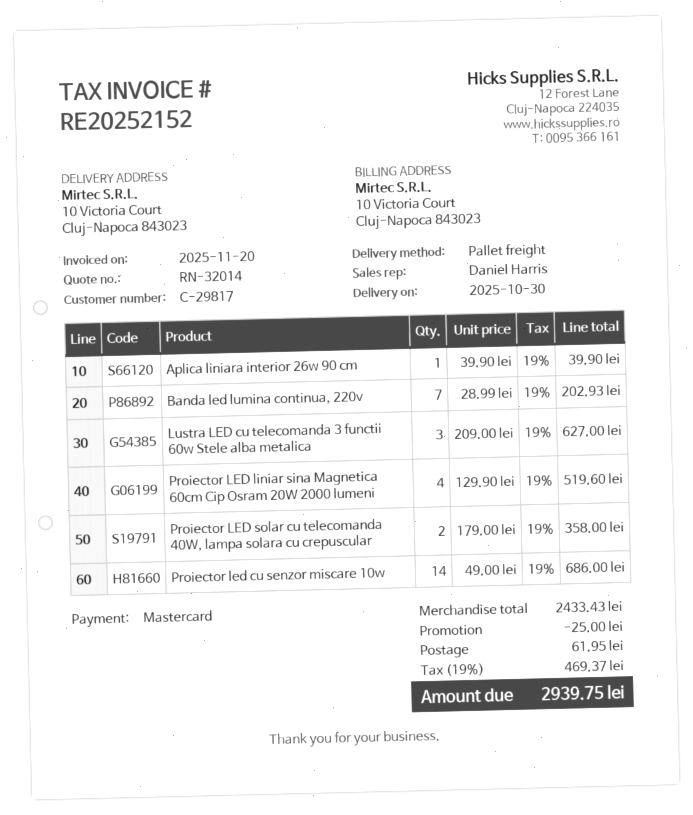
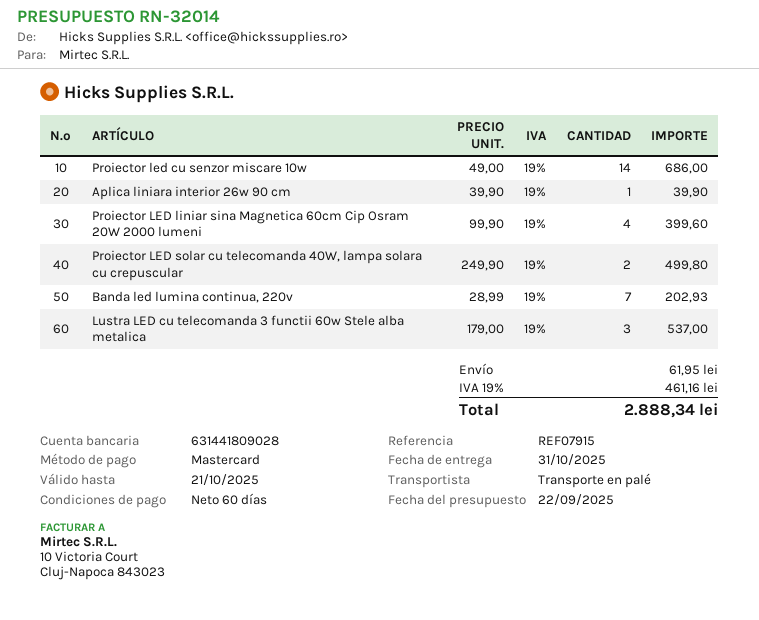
delivery date: 2025-10-30 -> 2025-10-31
Lustra LED cu telecomanda 3 functii 60w Stele alba metalica: 3 x 209.00 = 627.00 -> 3 x 179.00 = 537.00
Proiector LED liniar sina Magnetica 60cm Cip Osram 20W 2000 lumeni: 4 x 129.90 = 519.60 -> 4 x 99.90 = 399.60
Proiector LED solar cu telecomanda 40W, lampa solara cu crepuscular: 2 x 179.00 = 358.00 -> 2 x 249.90 = 499.80
discount: 25.00 -> none
tax: 19% = 469.37 -> 19% = 461.16
total: 2939.75 -> 2888.34

